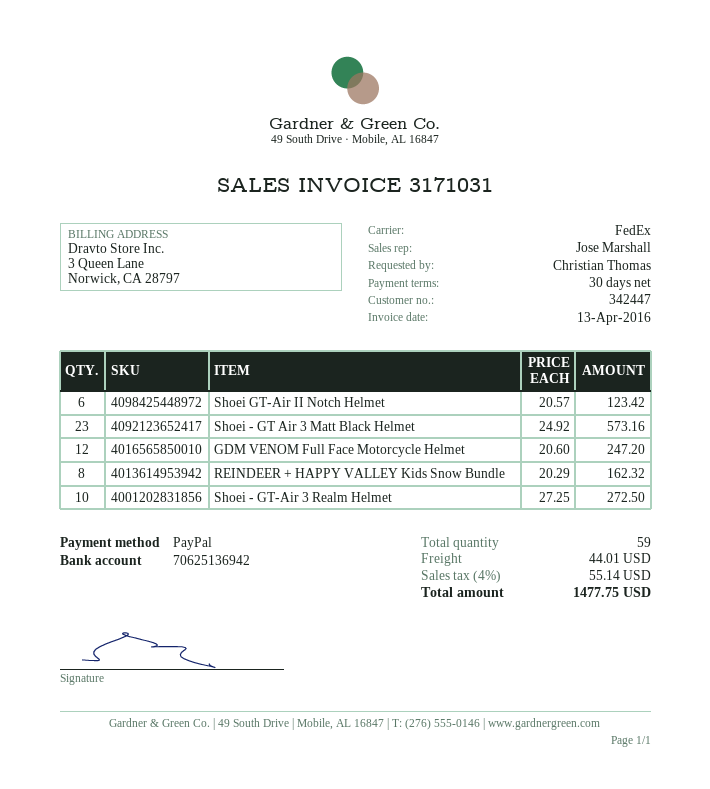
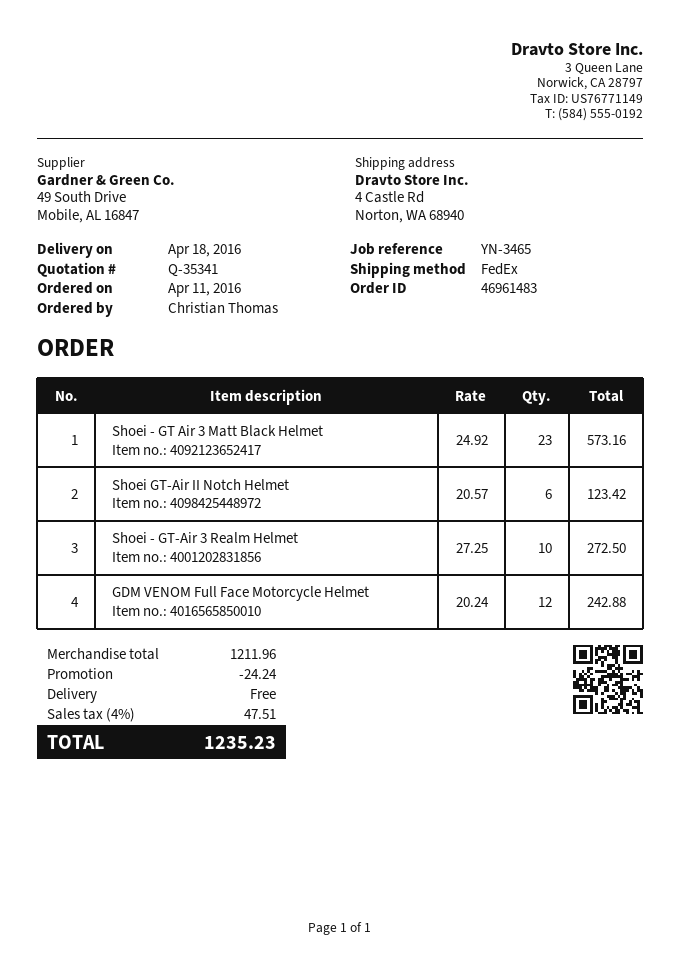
GDM VENOM Full Face Motorcycle Helmet: 12 x 20.60 = 247.20 -> 12 x 20.24 = 242.88
REINDEER + HAPPY VALLEY Kids Snow Bundle: 8 x 20.29 = 162.32 -> none
discount: none -> 24.24
shipping: 44.01 -> 0.00
tax: 4% = 55.14 -> 4% = 47.51
total: 1477.75 -> 1235.23

